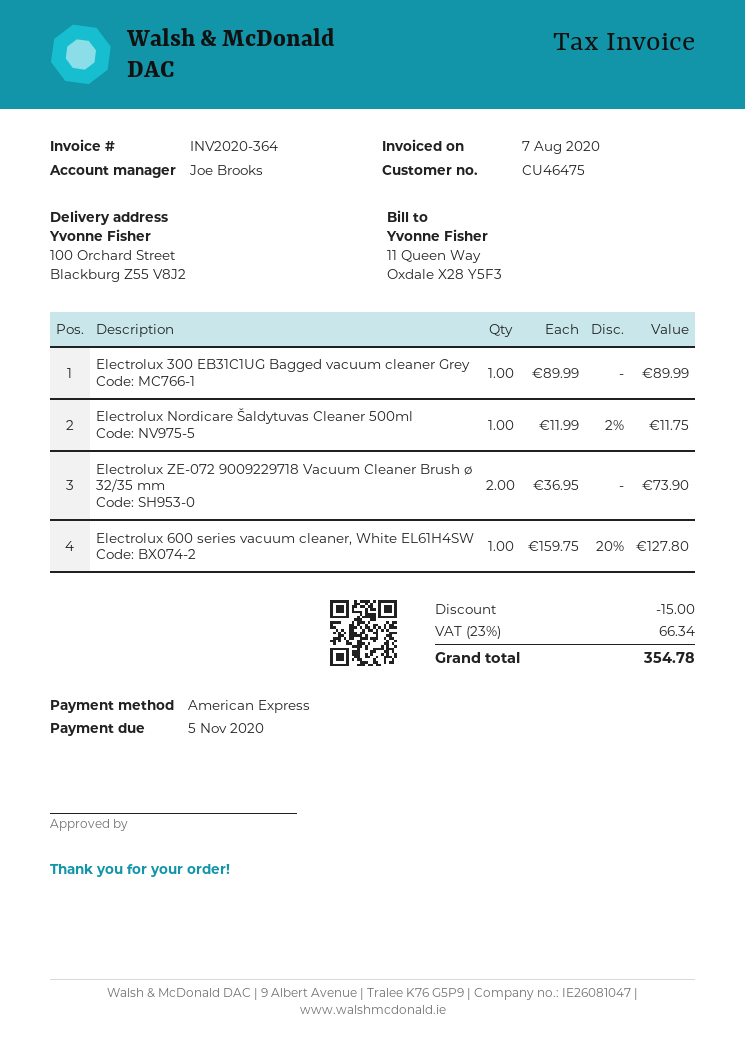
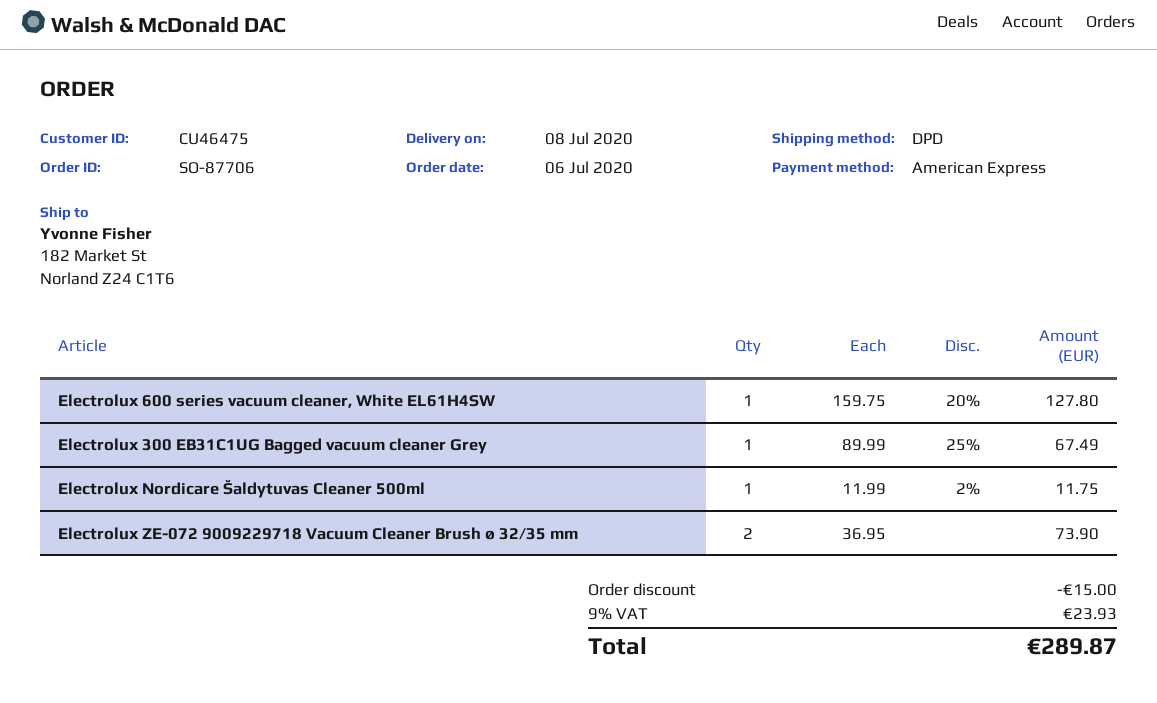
ship to: 100 Orchard Street, Blackburg Z55 V8J2 -> 182 Market St, Norland Z24 C1T6
Electrolux 300 EB31C1UG Bagged vacuum cleaner Grey: 1 x 89.99 = 89.99 -> 1 x 89.99 - 25% = 67.49
tax: 23% = 66.34 -> 9% = 23.93
total: 354.78 -> 289.87

